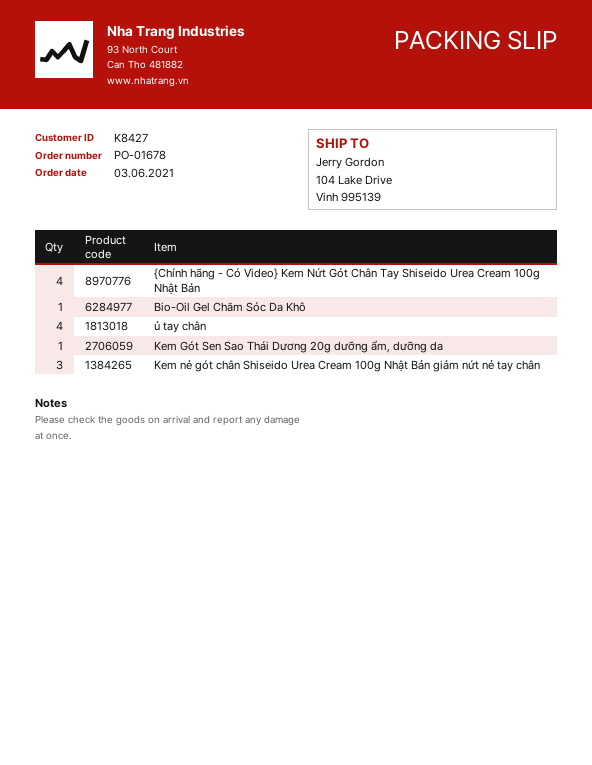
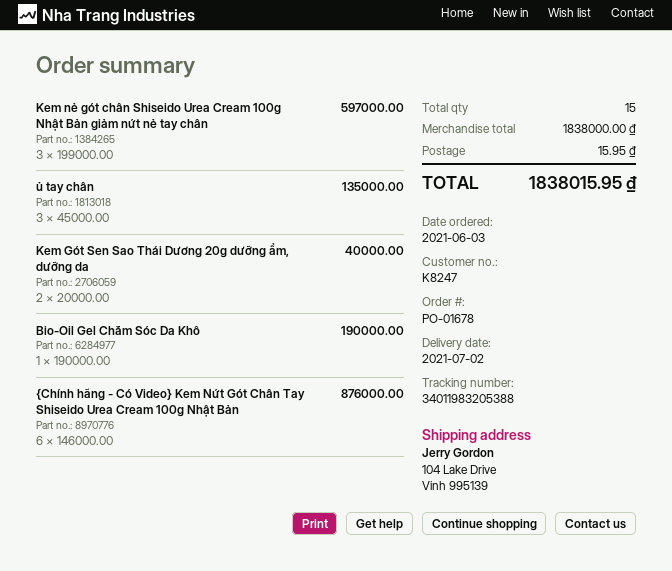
customer number: K8427 -> K8247
{Chính hãng - Có Video} Kem Nứt Gót Chân Tay Shiseido Urea Cream 100g Nhật Bản: 4 -> 6
ủ tay chân: 4 -> 3
Kem Gót Sen Sao Thái Dương 20g dưỡng ẩm, dưỡng da: 1 -> 2

